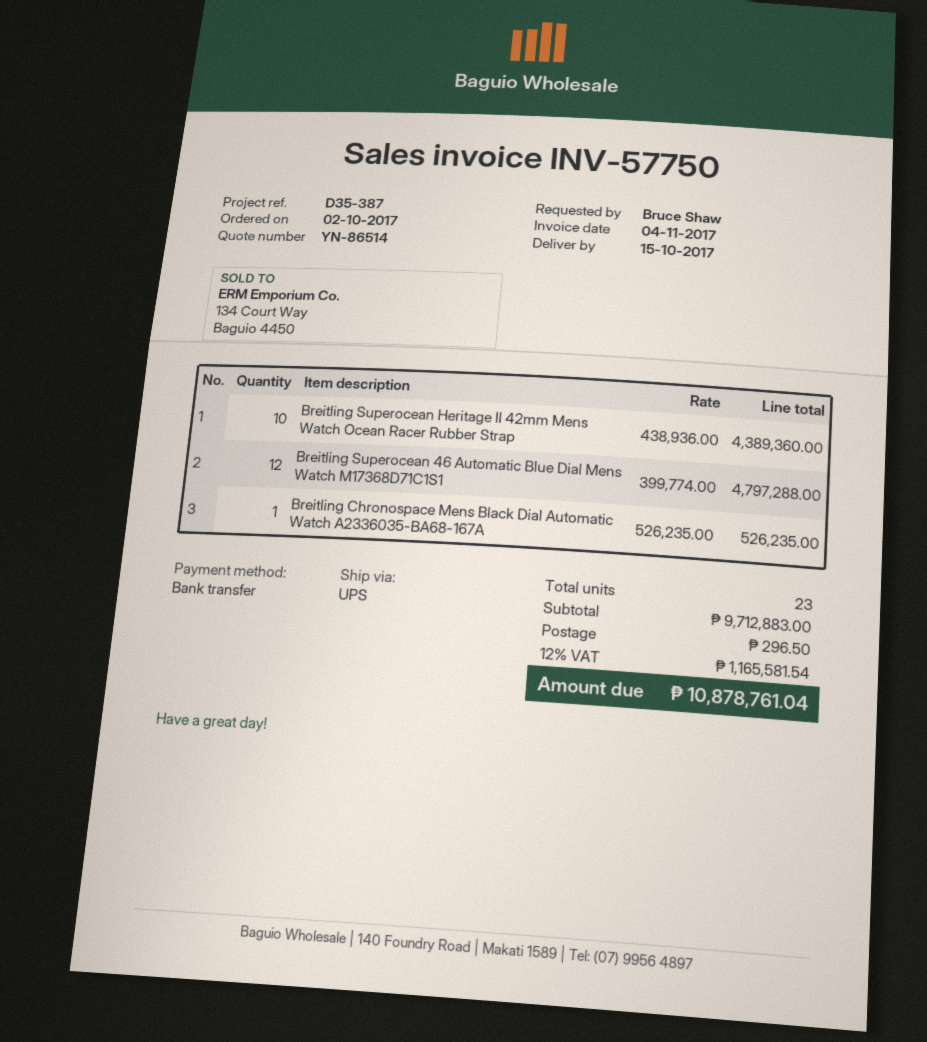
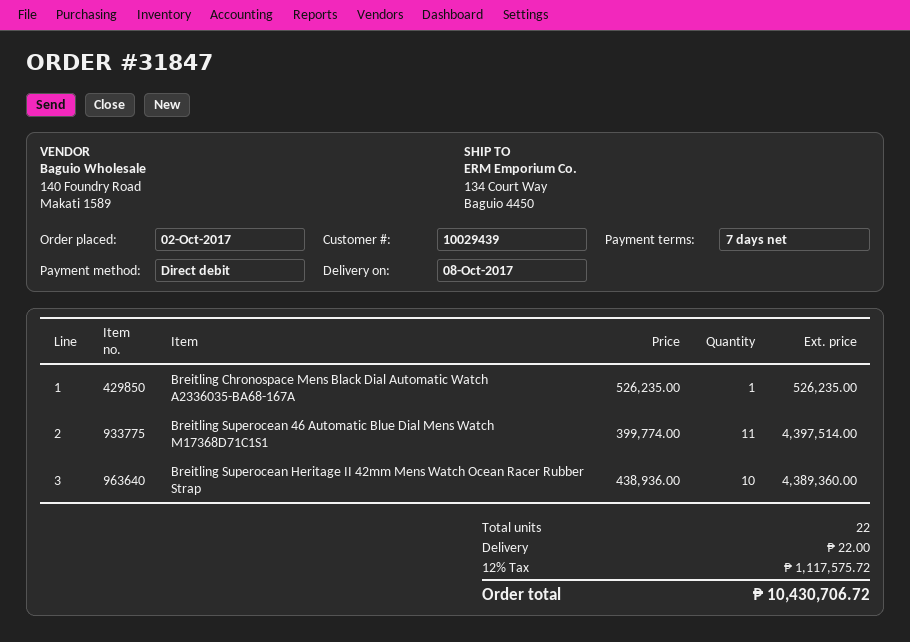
delivery date: 2017-10-15 -> 2017-10-08
payment method: bank transfer -> direct debit
Breitling Superocean 46 Automatic Blue Dial Mens Watch M17368D71C1S1: 12 x 399774.00 = 4797288.00 -> 11 x 399774.00 = 4397514.00
total quantity: 23 -> 22
shipping: 296.50 -> 22.00
tax: 12% = 1165581.54 -> 12% = 1117575.72
total: 10878761.04 -> 10430706.72

